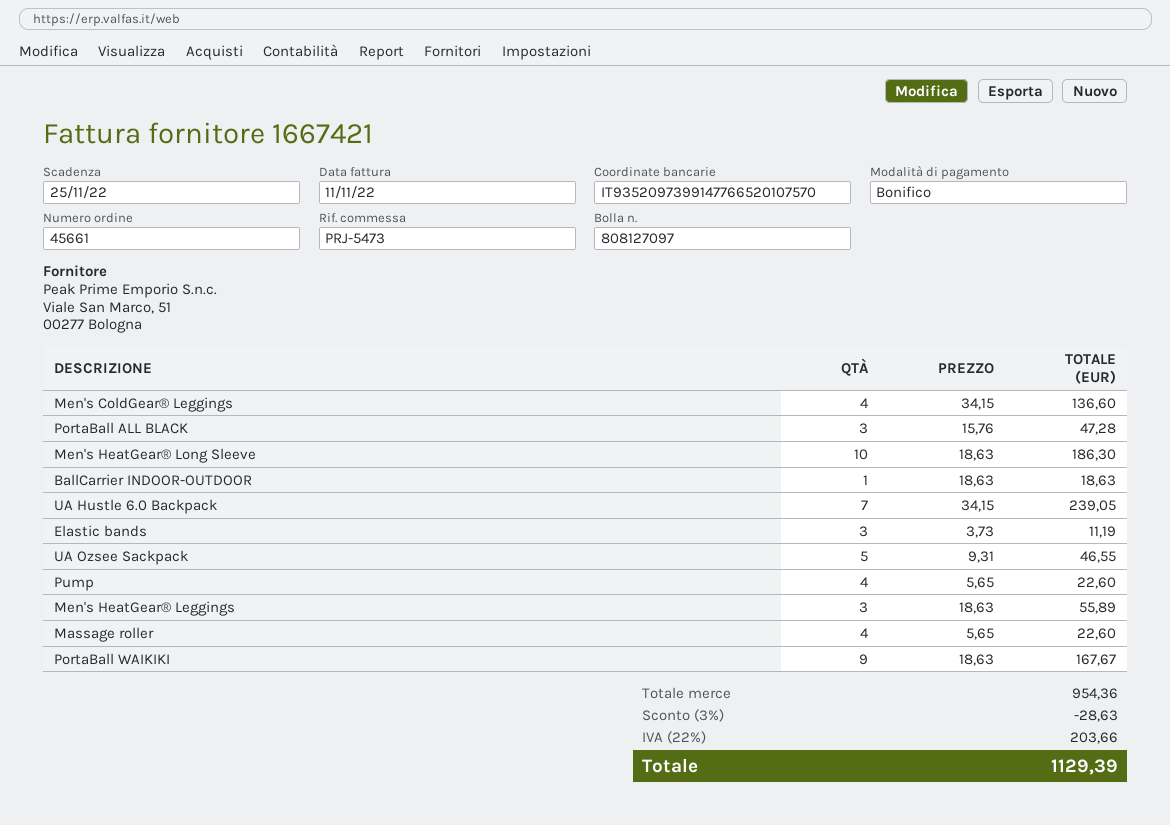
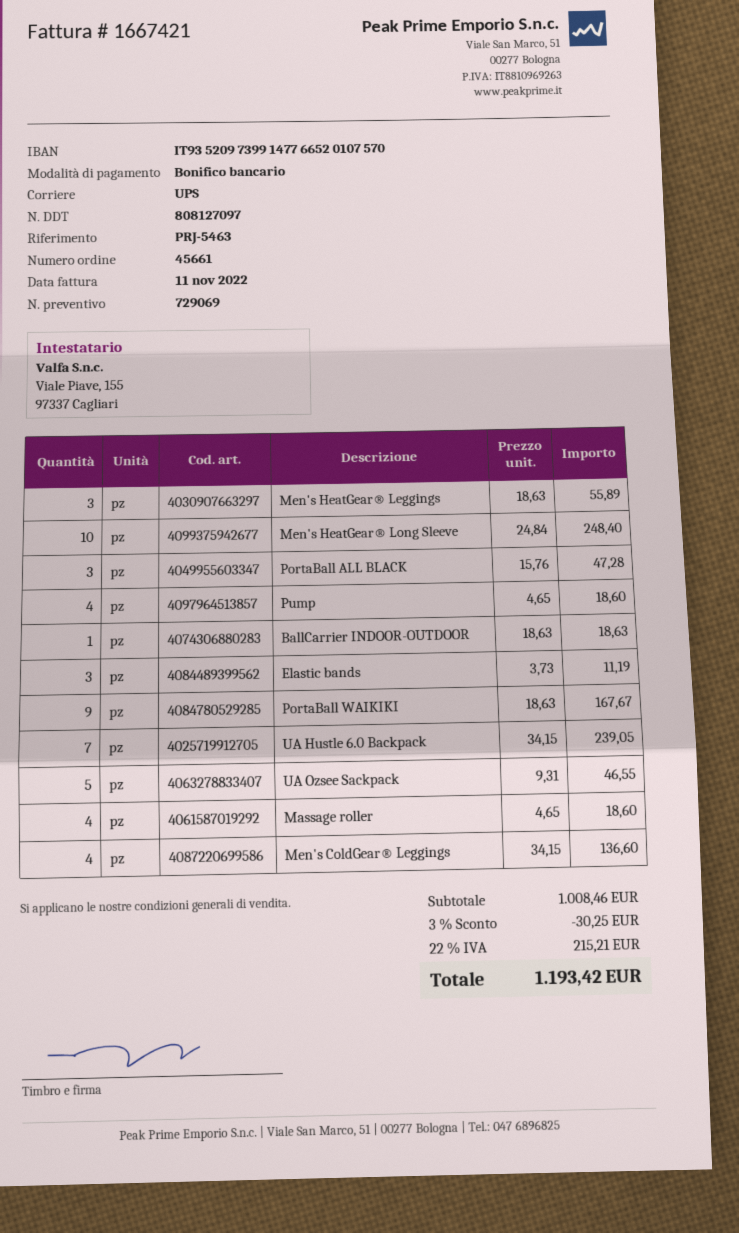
reference: PRJ-5473 -> PRJ-5463
Men's HeatGear® Long Sleeve: 10 x 18.63 = 186.30 -> 10 x 24.84 = 248.40
Pump: 4 x 5.65 = 22.60 -> 4 x 4.65 = 18.60
Massage roller: 4 x 5.65 = 22.60 -> 4 x 4.65 = 18.60
subtotal: 954.36 -> 1008.46
discount: 3% = 28.63 -> 3% = 30.25
tax: 22% = 203.66 -> 22% = 215.21
total: 1129.39 -> 1193.42

